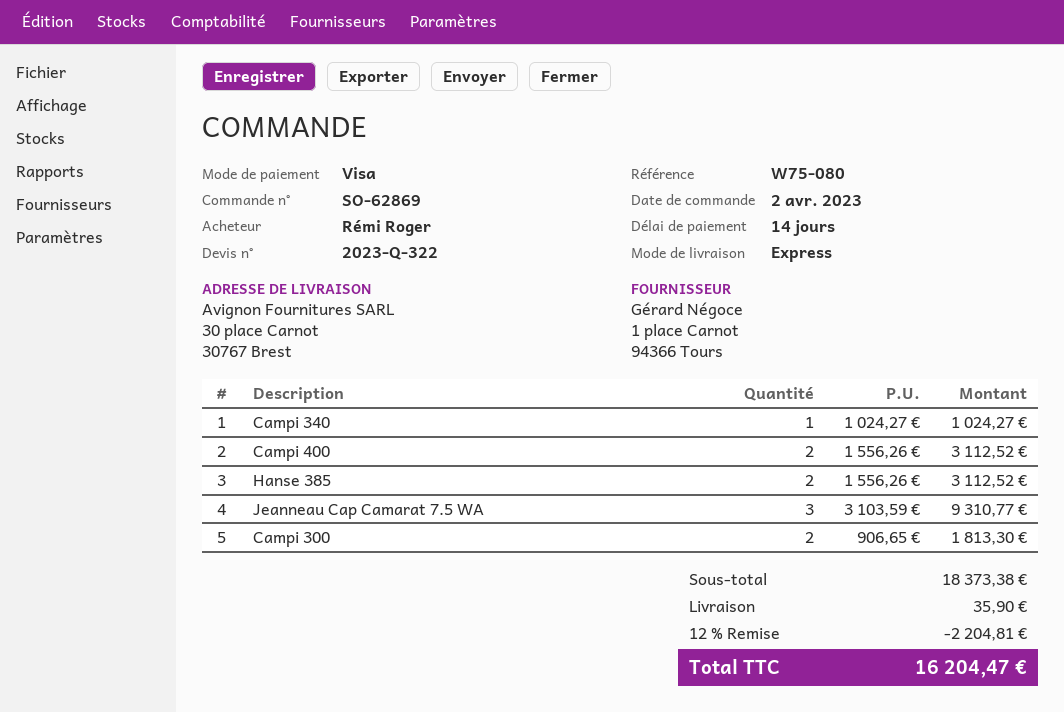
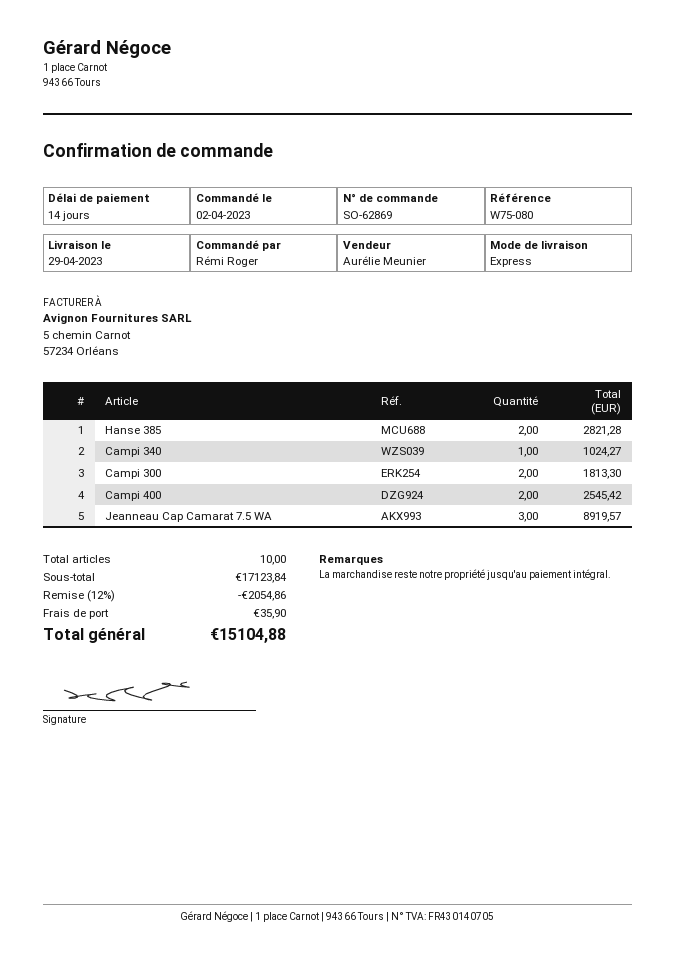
Campi 400: 2 for 3112.52 -> 2 for 2545.42
Hanse 385: 2 for 3112.52 -> 2 for 2821.28
Jeanneau Cap Camarat 7.5 WA: 3 for 9310.77 -> 3 for 8919.57
subtotal: 18373.38 -> 17123.84
discount: 12% = 2204.81 -> 12% = 2054.86
total: 16204.47 -> 15104.88

